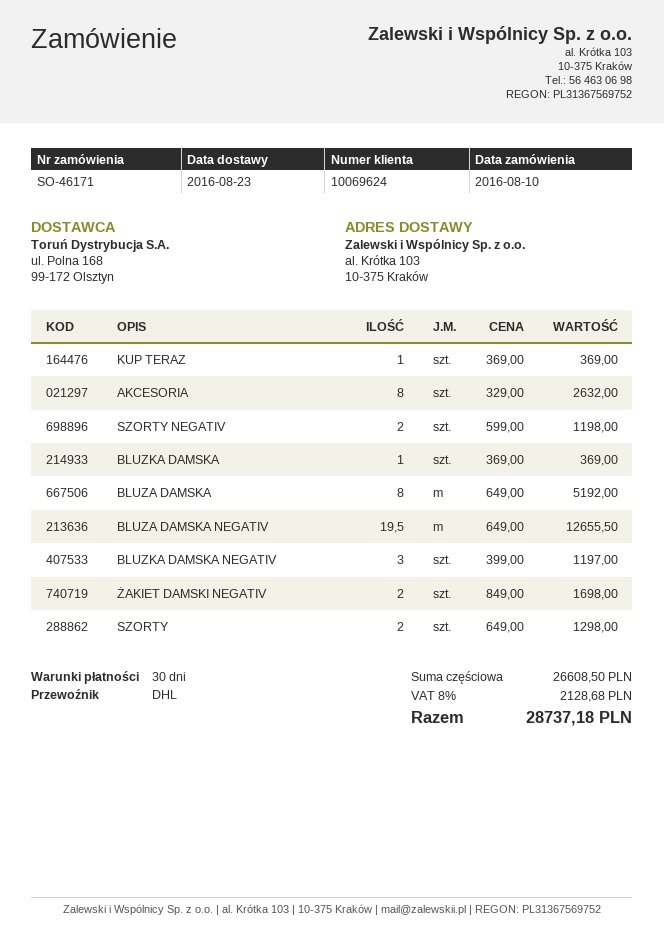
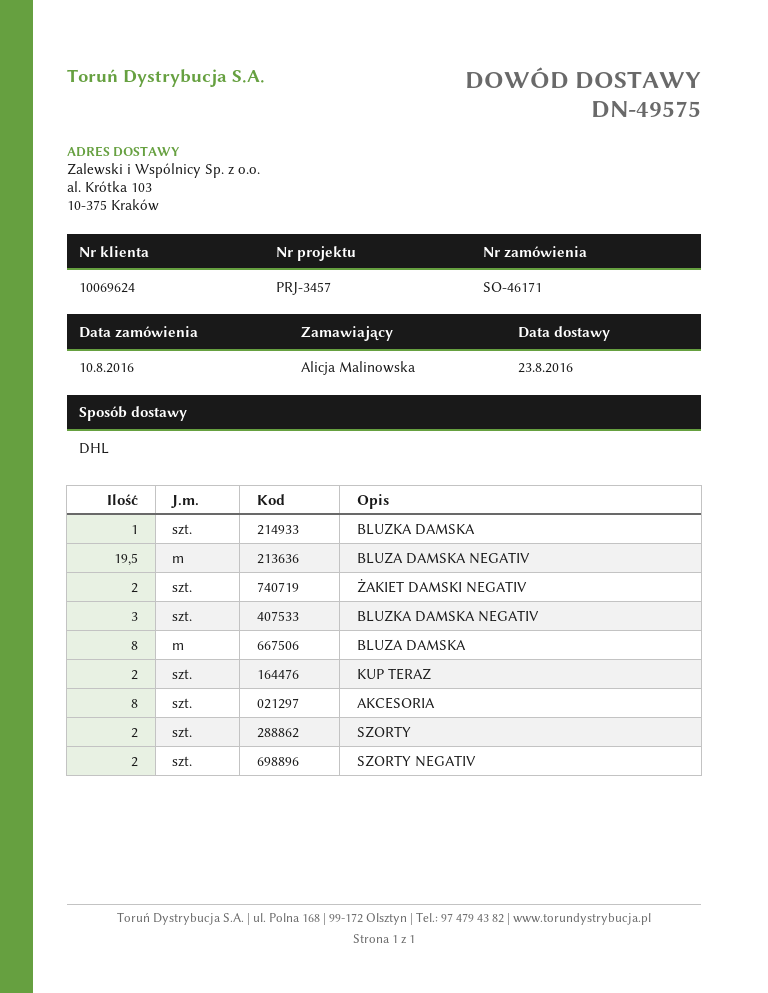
KUP TERAZ: 1 -> 2

